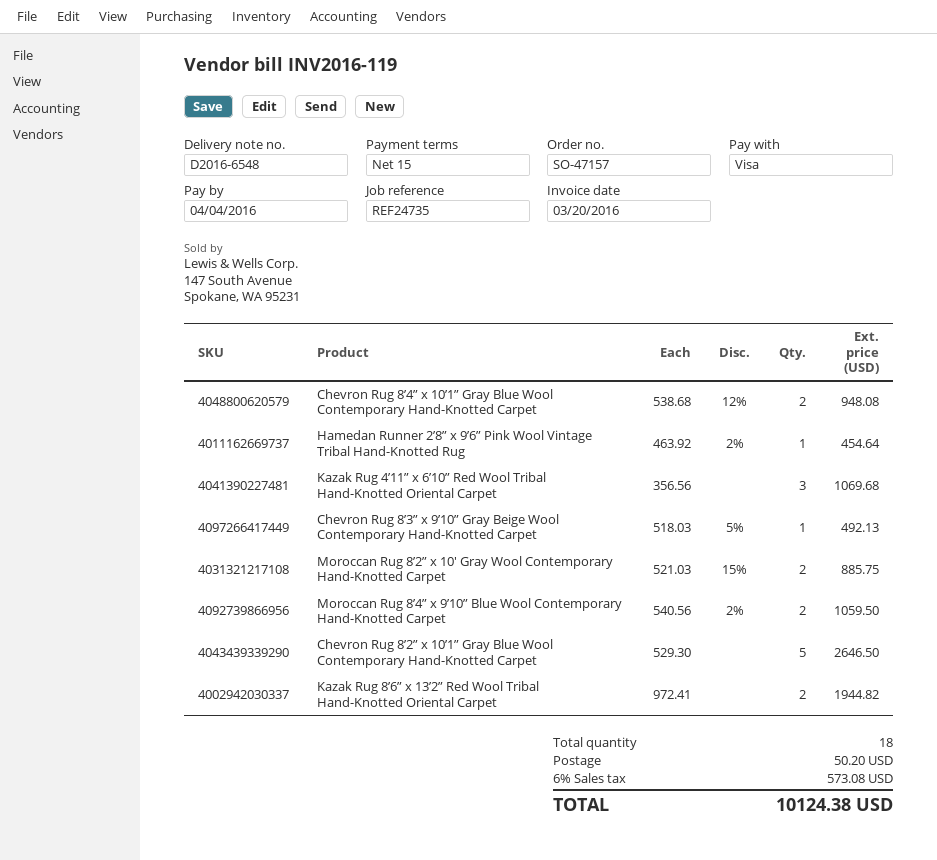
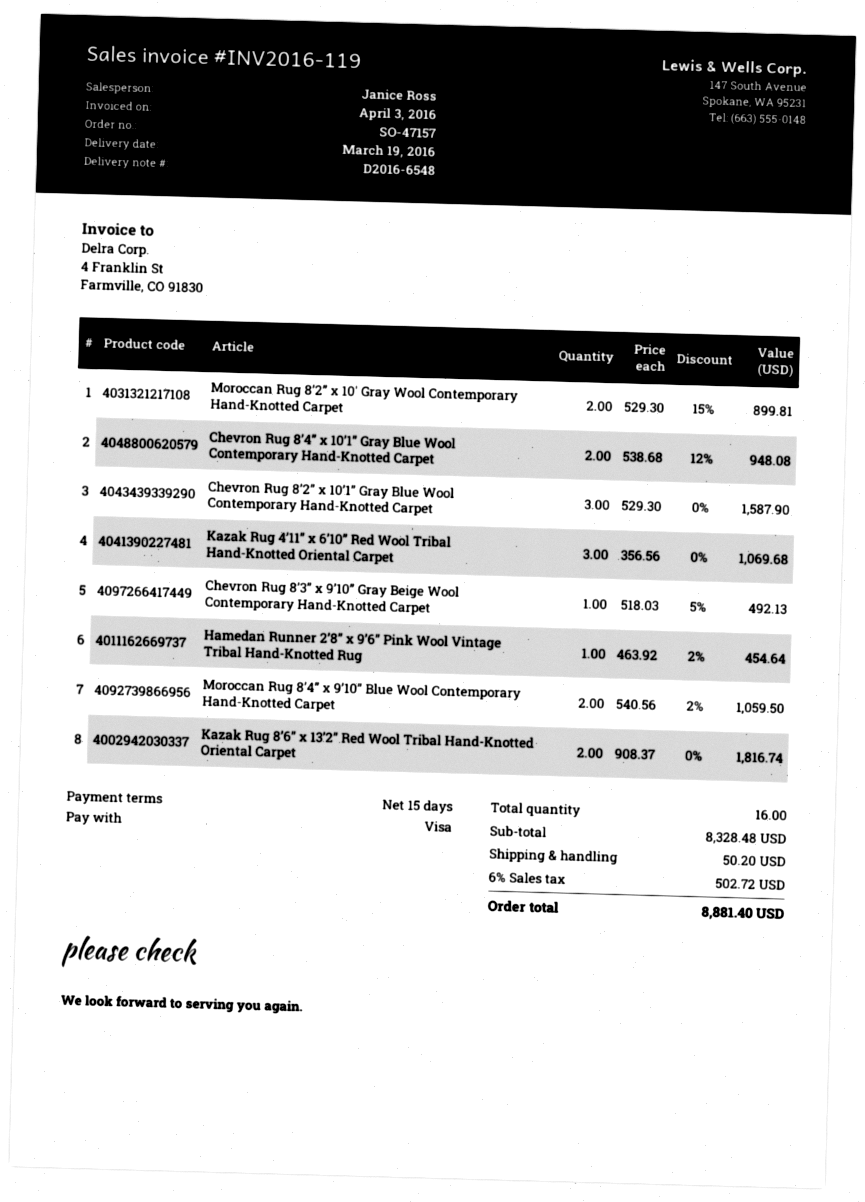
invoice date: 2016-03-20 -> 2016-04-03
Moroccan Rug 8’2” x 10′ Gray Wool Contemporary Hand-Knotted Carpet: 2 x 521.03 - 15% = 885.75 -> 2 x 529.30 - 15% = 899.81
Chevron Rug 8’2” x 10’1” Gray Blue Wool Contemporary Hand-Knotted Carpet: 5 x 529.30 = 2646.50 -> 3 x 529.30 = 1587.90
Kazak Rug 8’6” x 13’2” Red Wool Tribal Hand-Knotted Oriental Carpet: 2 x 972.41 = 1944.82 -> 2 x 908.37 = 1816.74
total quantity: 18 -> 16
tax: 6% = 573.08 -> 6% = 502.72
total: 10124.38 -> 8881.40

